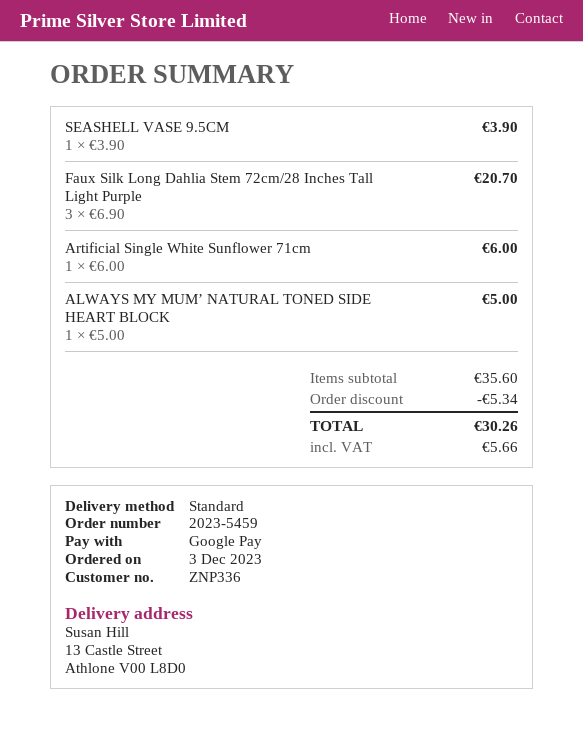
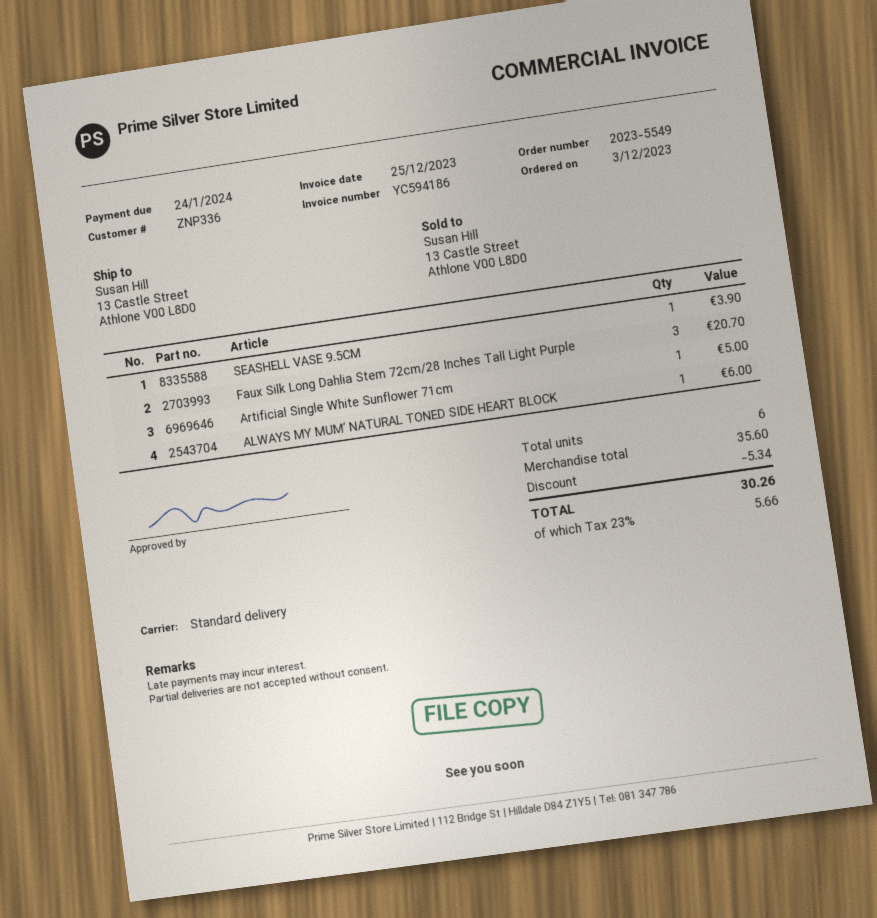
order number: 2023-5459 -> 2023-5549
Artificial Single White Sunflower 71cm: 1 for 6.00 -> 1 for 5.00
ALWAYS MY MUM’ NATURAL TONED SIDE HEART BLOCK: 1 for 5.00 -> 1 for 6.00

